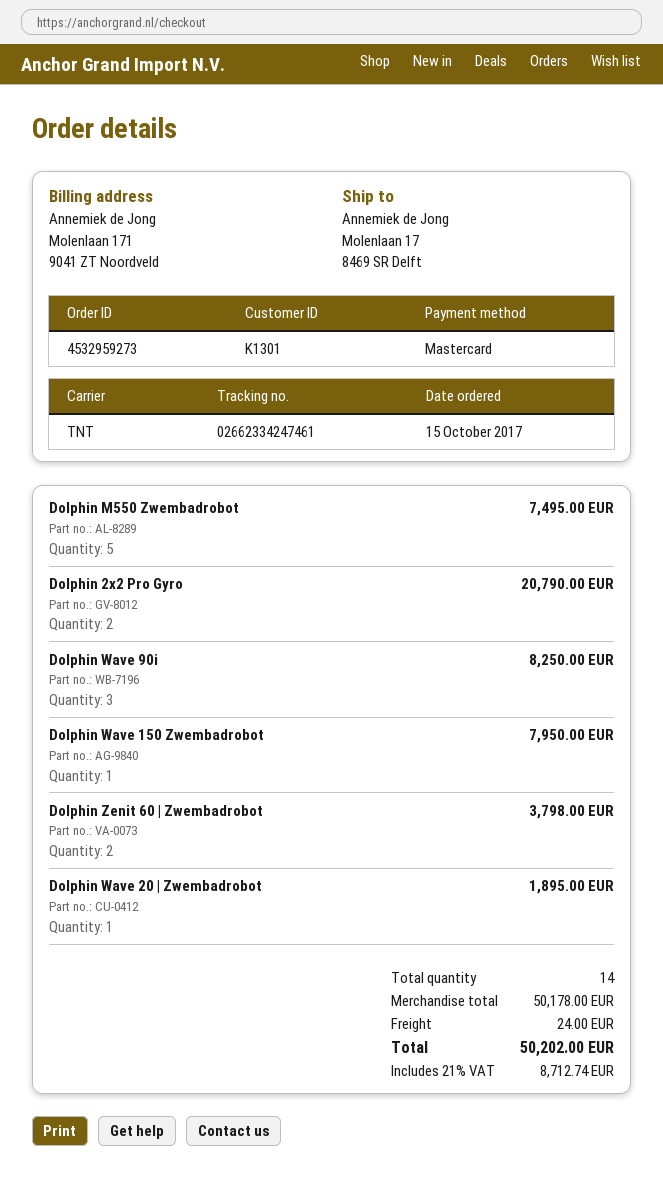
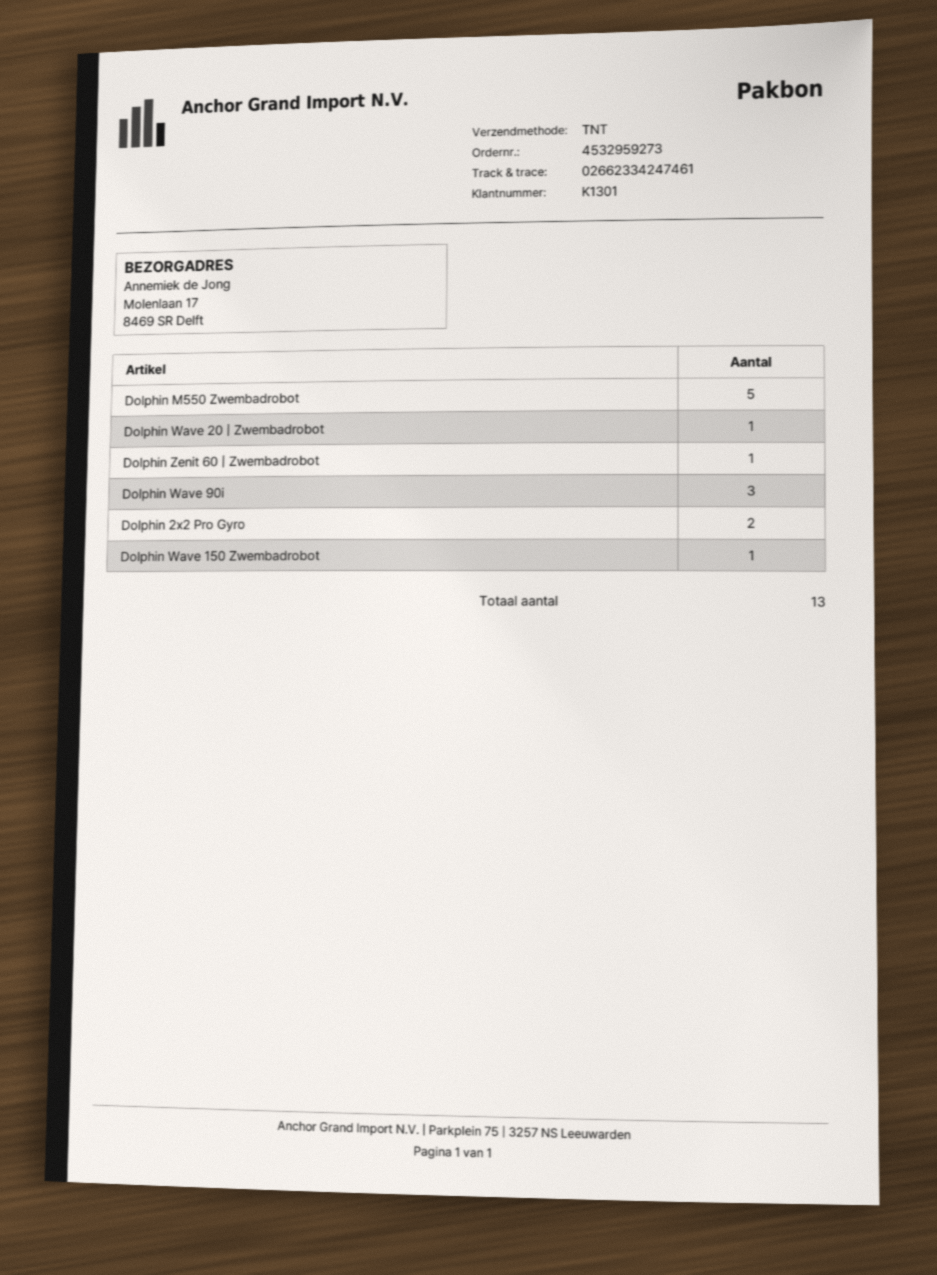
Dolphin Zenit 60 | Zwembadrobot: 2 -> 1
total quantity: 14 -> 13

